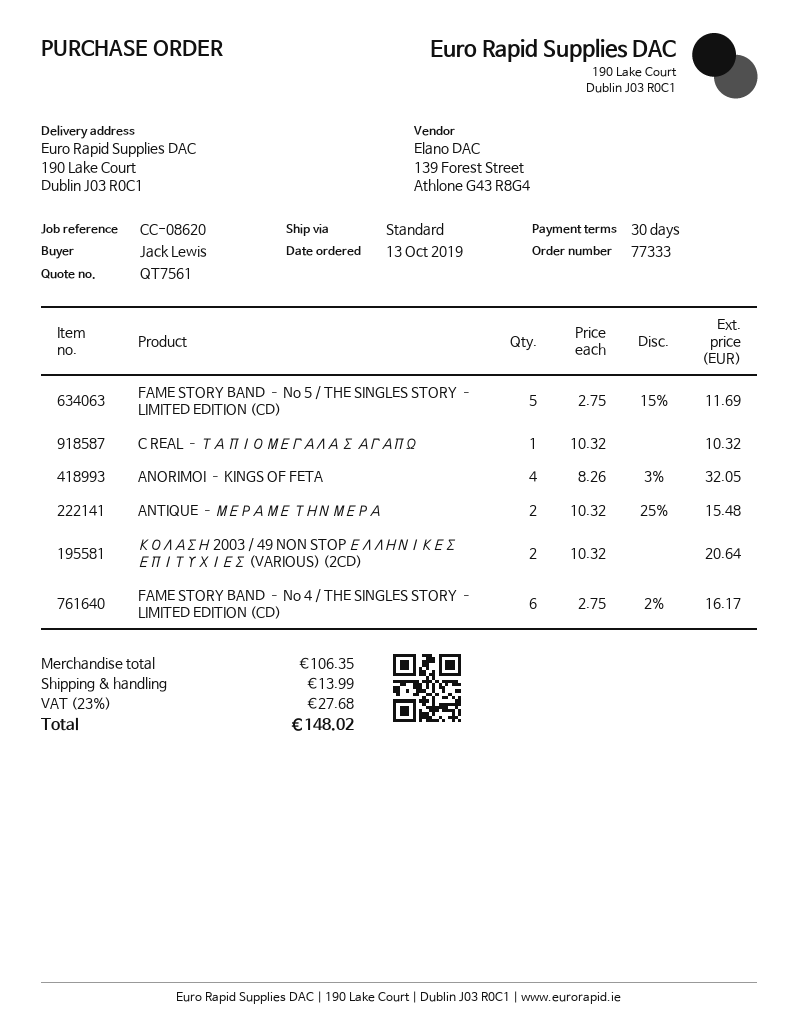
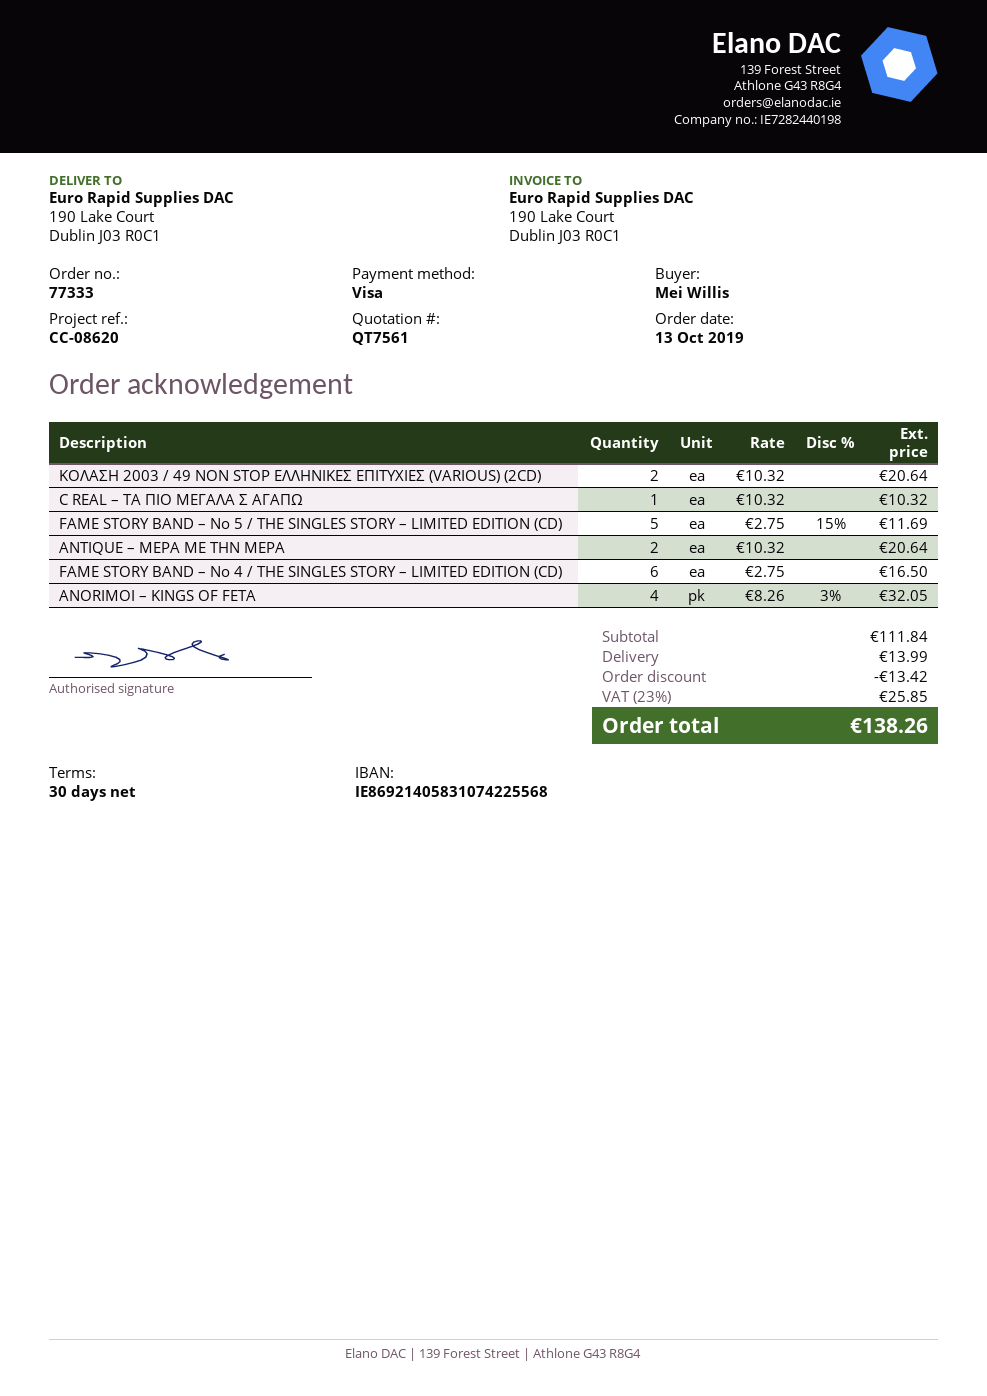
ordered by: Jack Lewis -> Mei Willis
ANTIQUE – ΜΕΡΑ ΜΕ ΤΗΝ ΜΕΡΑ: 2 x 10.32 - 25% = 15.48 -> 2 x 10.32 = 20.64
FAME STORY BAND – No 4 / THE SINGLES STORY – LIMITED EDITION (CD): 6 x 2.75 - 2% = 16.17 -> 6 x 2.75 = 16.50
subtotal: 106.35 -> 111.84
discount: none -> 13.42
tax: 23% = 27.68 -> 23% = 25.85
total: 148.02 -> 138.26

